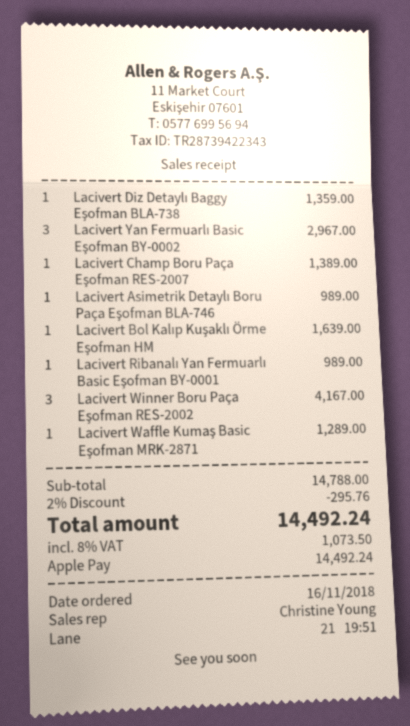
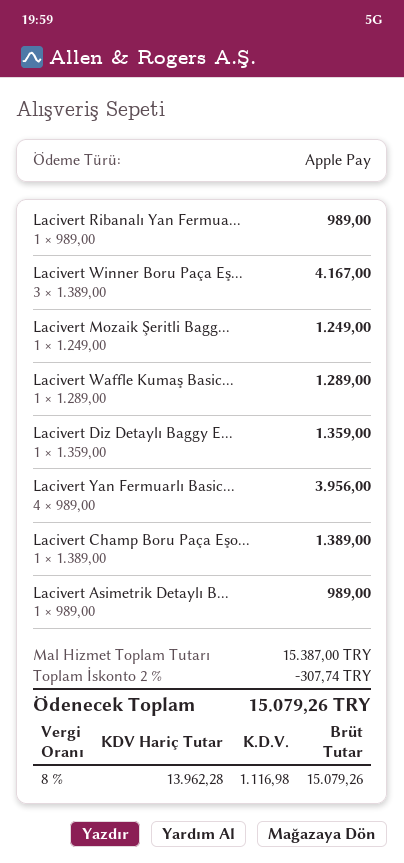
Lacivert Yan Fermuarlı Basic Eşofman BY-0002: 3 for 2967.00 -> 4 for 3956.00
Lacivert Bol Kalıp Kuşaklı Örme Eşofman HM: 1 for 1639.00 -> none
Lacivert Mozaik Şeritli Bagg...: none -> 1 for 1249.00
subtotal: 14788.00 -> 15387.00
discount: 2% = 295.76 -> 2% = 307.74
tax: 8% = 1073.50 -> 8% = 1116.98
total: 14492.24 -> 15079.26

